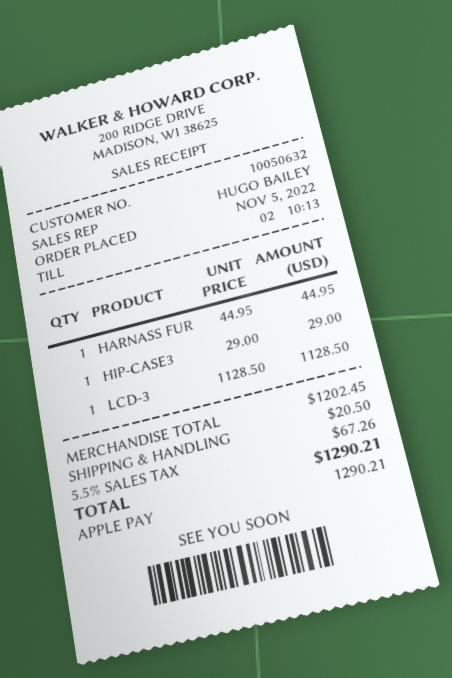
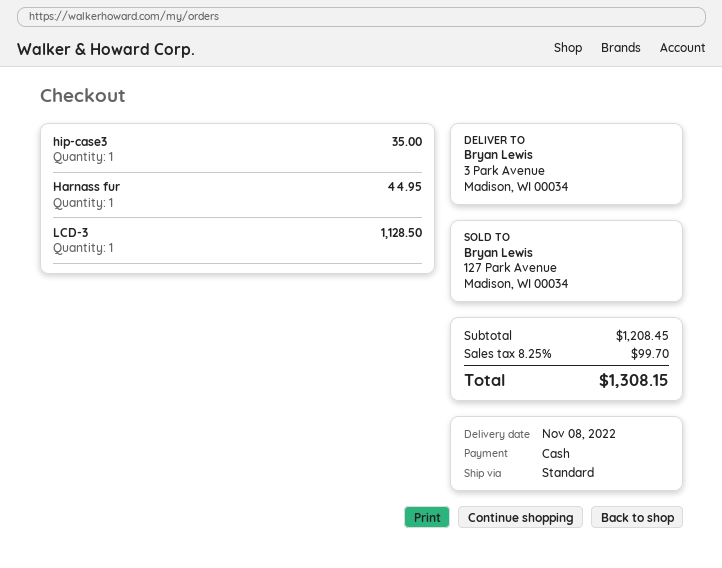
payment method: Apple Pay -> cash
HIP-CASE3: 1 for 29.00 -> 1 for 35.00
subtotal: 1202.45 -> 1208.45
shipping: 20.50 -> none
tax: 5.5% = 67.26 -> 8.25% = 99.70
total: 1290.21 -> 1308.15

